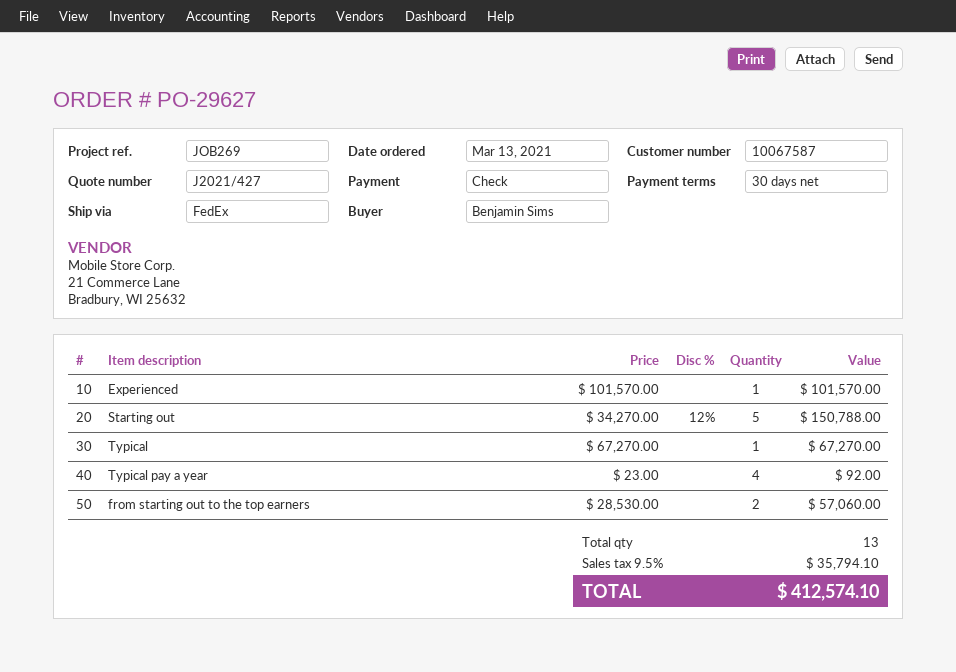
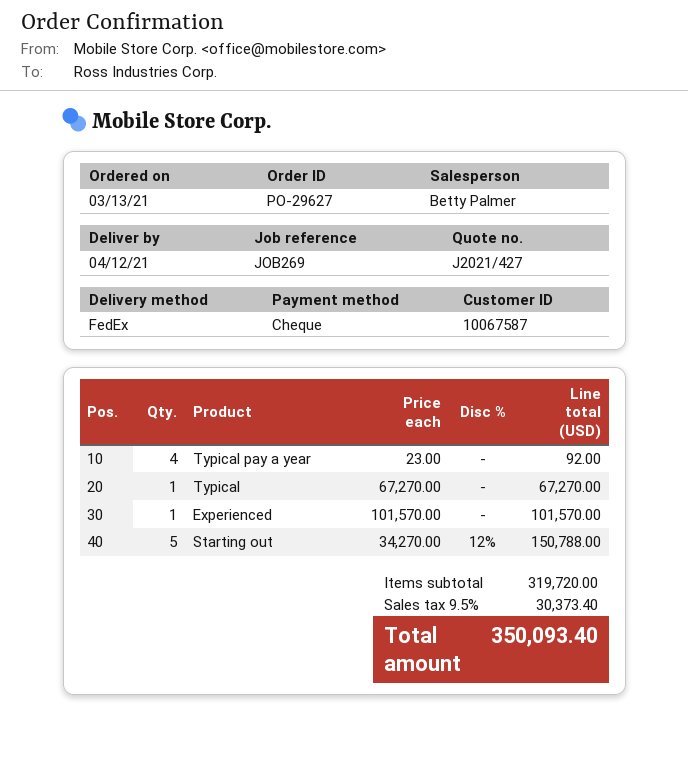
from starting out to the top earners: 2 x 28530.00 = 57060.00 -> none
tax: 9.5% = 35794.10 -> 9.5% = 30373.40
total: 412574.10 -> 350093.40

